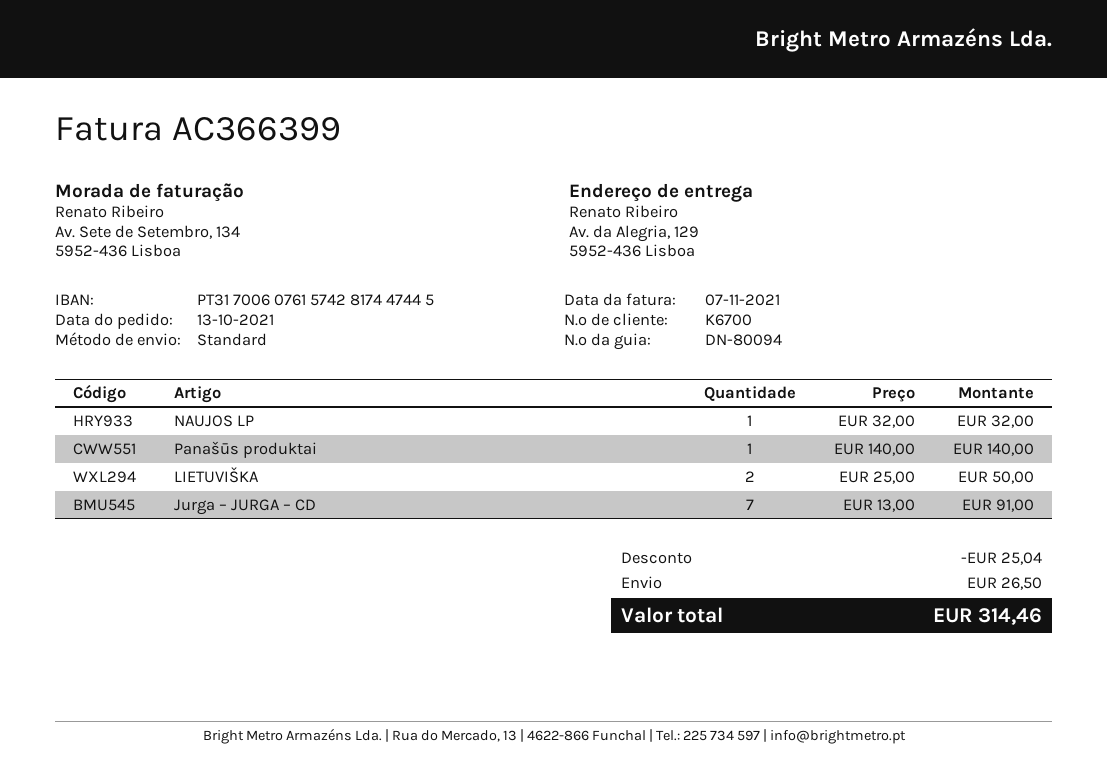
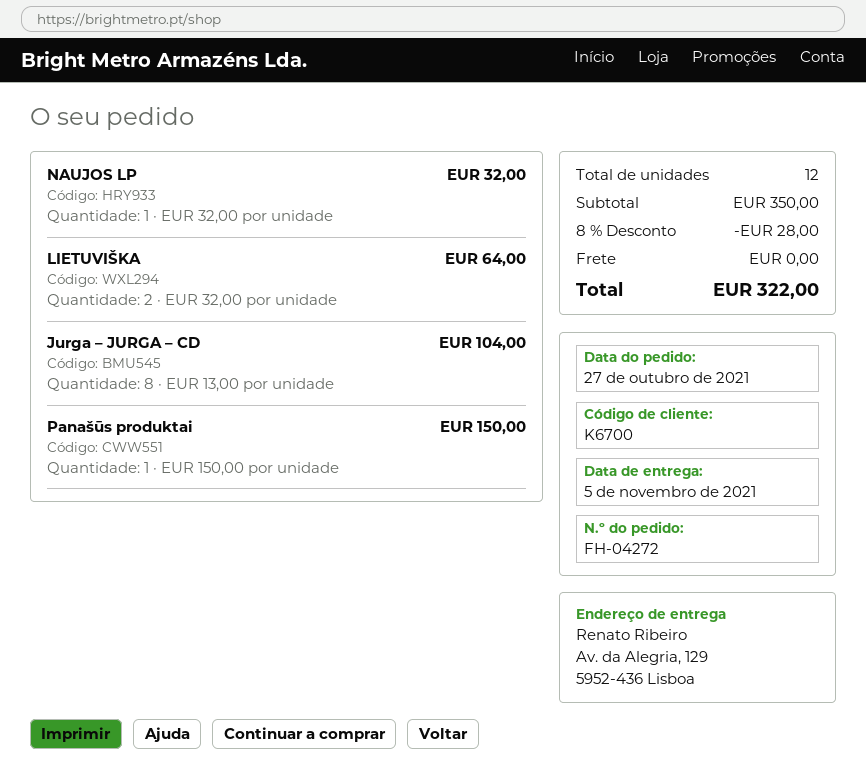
order date: 2021-10-13 -> 2021-10-27
Panašūs produktai: 1 x 140.00 = 140.00 -> 1 x 150.00 = 150.00
LIETUVIŠKA: 2 x 25.00 = 50.00 -> 2 x 32.00 = 64.00
Jurga – JURGA – CD: 7 x 13.00 = 91.00 -> 8 x 13.00 = 104.00
discount: 25.04 -> 28.00
shipping: 26.50 -> 0.00
total: 314.46 -> 322.00

